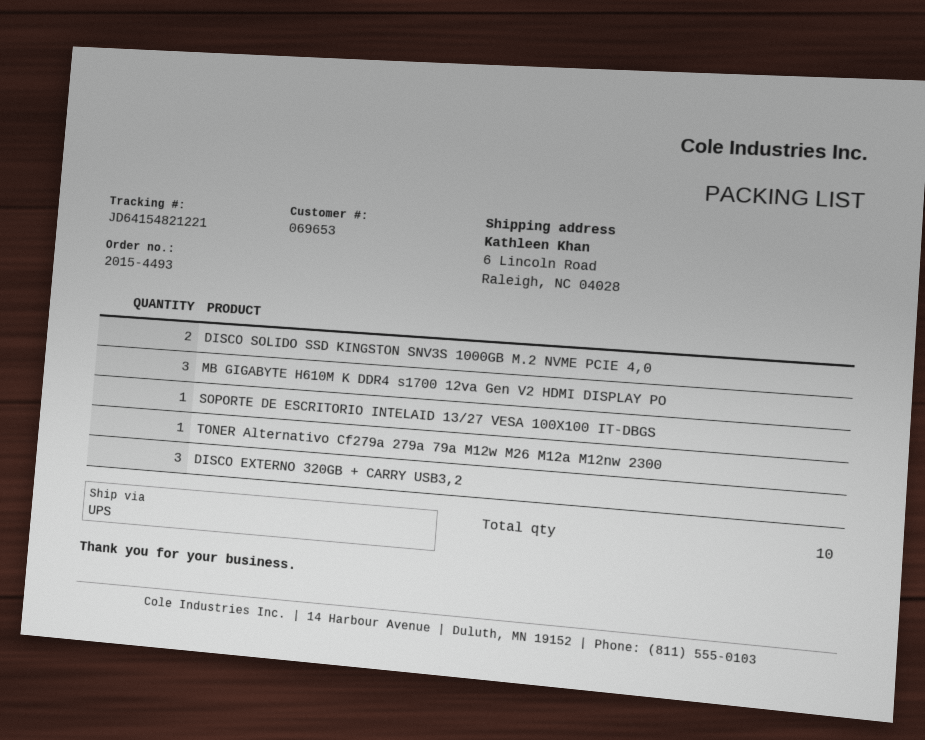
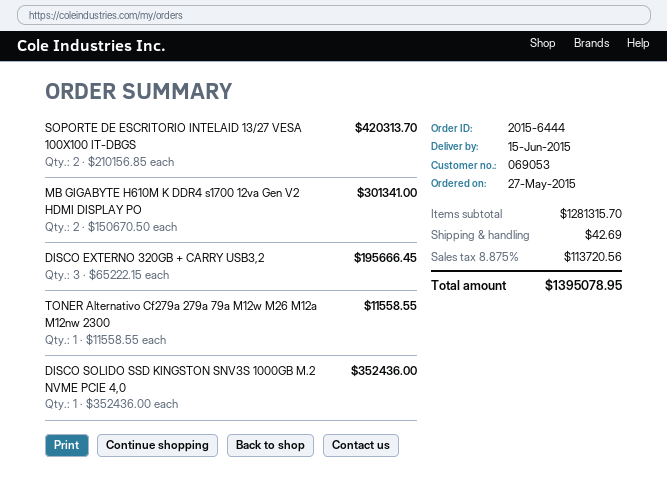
order number: 2015-4493 -> 2015-6444
customer number: 069653 -> 069053
DISCO SOLIDO SSD KINGSTON SNV3S 1000GB M.2 NVME PCIE 4,0: 2 -> 1
MB GIGABYTE H610M K DDR4 s1700 12va Gen V2 HDMI DISPLAY PO: 3 -> 2
SOPORTE DE ESCRITORIO INTELAID 13/27 VESA 100X100 IT-DBGS: 1 -> 2

